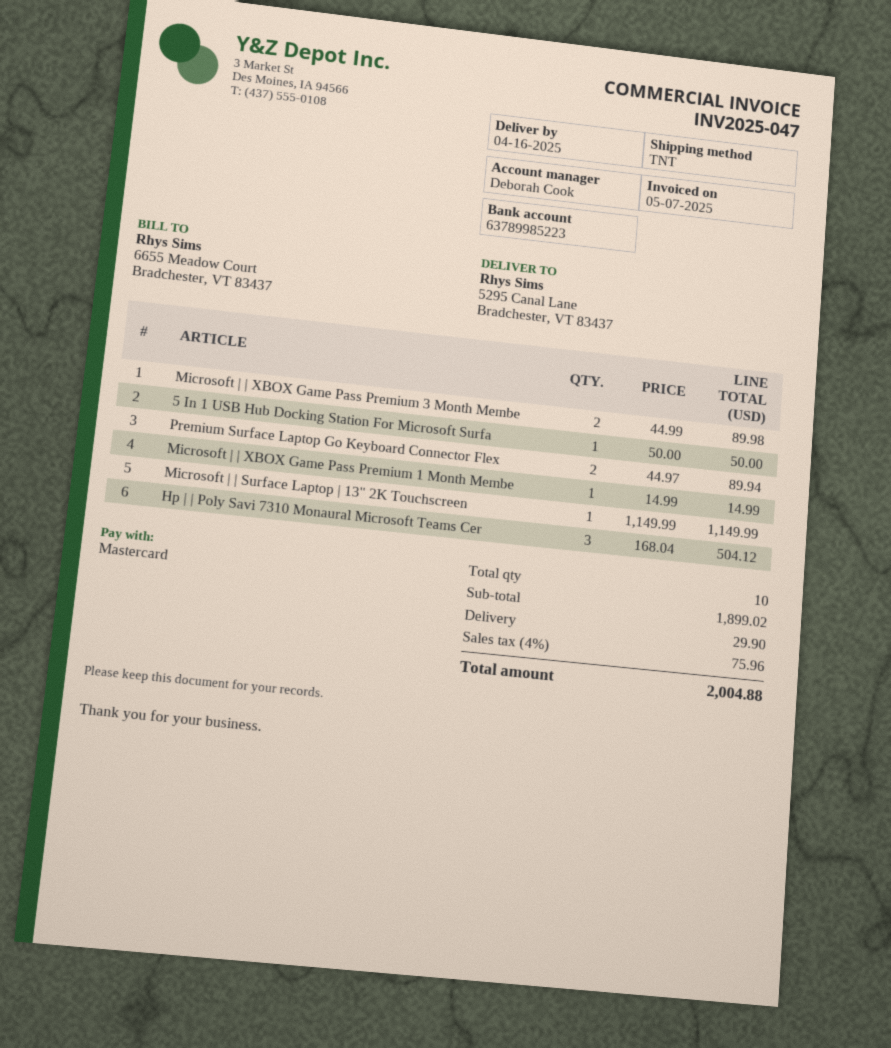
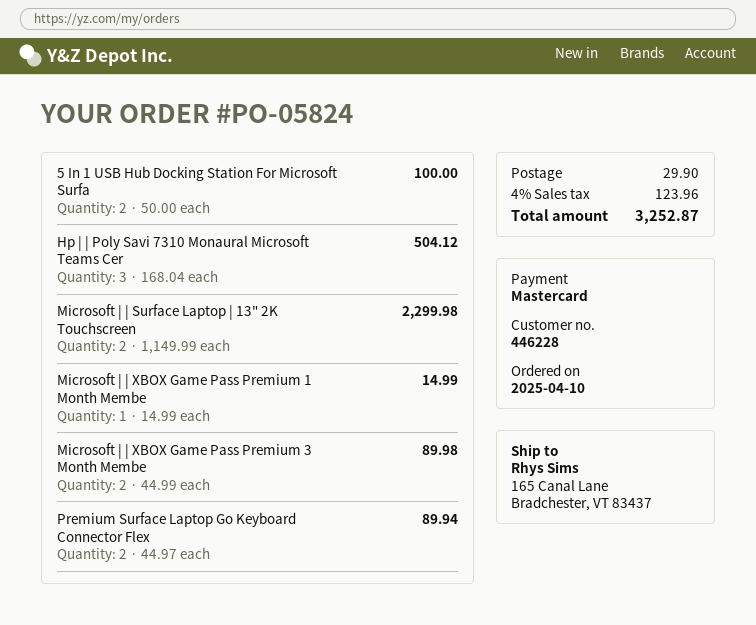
ship to: 5295 Canal Lane, Bradchester, VT 83437 -> 165 Canal Lane, Bradchester, VT 83437
5 In 1 USB Hub Docking Station For Microsoft Surfa: 1 x 50.00 = 50.00 -> 2 x 50.00 = 100.00
Microsoft | | Surface Laptop | 13" 2K Touchscreen: 1 x 1149.99 = 1149.99 -> 2 x 1149.99 = 2299.98
tax: 4% = 75.96 -> 4% = 123.96
total: 2004.88 -> 3252.87

